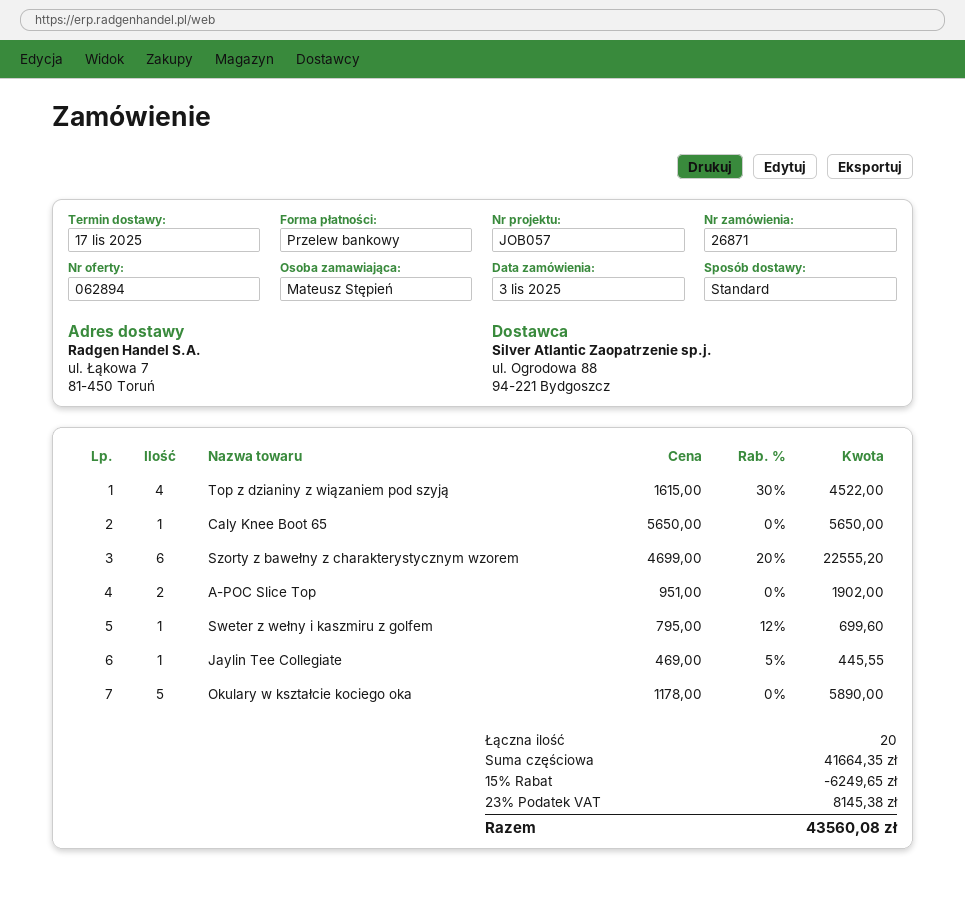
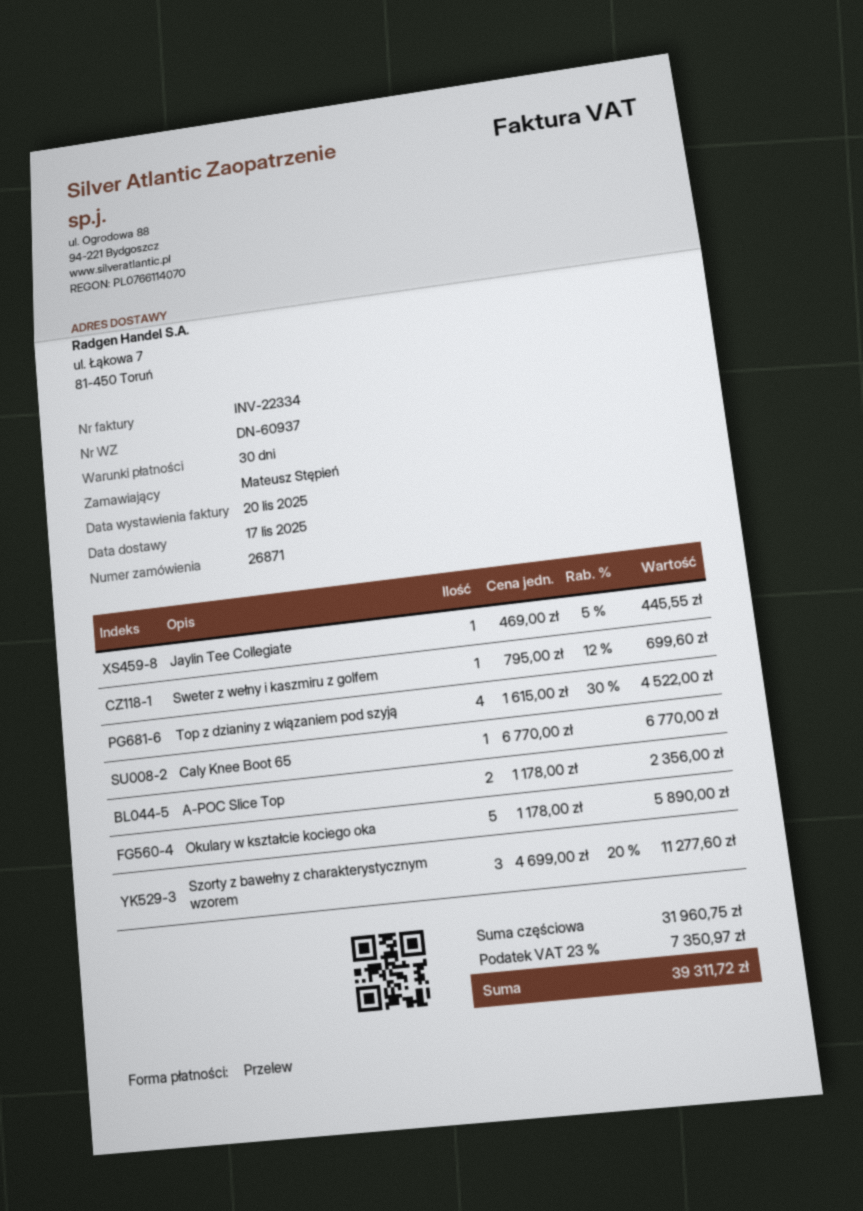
Caly Knee Boot 65: 1 x 5650.00 = 5650.00 -> 1 x 6770.00 = 6770.00
Szorty z bawełny z charakterystycznym wzorem: 6 x 4699.00 - 20% = 22555.20 -> 3 x 4699.00 - 20% = 11277.60
A-POC Slice Top: 2 x 951.00 = 1902.00 -> 2 x 1178.00 = 2356.00
subtotal: 41664.35 -> 31960.75
discount: 15% = 6249.65 -> none
tax: 23% = 8145.38 -> 23% = 7350.97
total: 43560.08 -> 39311.72

